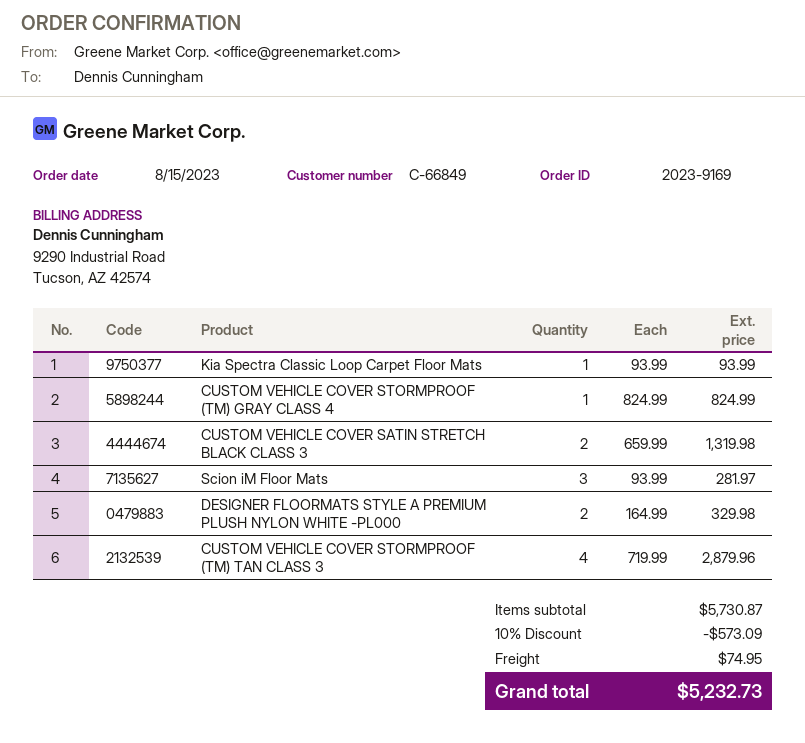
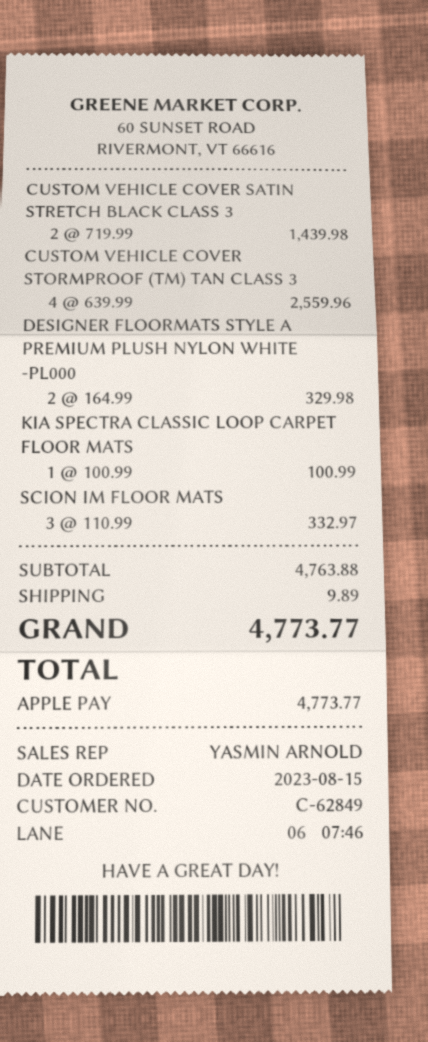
customer number: C-66849 -> C-62849
Kia Spectra Classic Loop Carpet Floor Mats: 1 x 93.99 = 93.99 -> 1 x 100.99 = 100.99
CUSTOM VEHICLE COVER STORMPROOF (TM) GRAY CLASS 4: 1 x 824.99 = 824.99 -> none
CUSTOM VEHICLE COVER SATIN STRETCH BLACK CLASS 3: 2 x 659.99 = 1319.98 -> 2 x 719.99 = 1439.98
Scion iM Floor Mats: 3 x 93.99 = 281.97 -> 3 x 110.99 = 332.97
CUSTOM VEHICLE COVER STORMPROOF (TM) TAN CLASS 3: 4 x 719.99 = 2879.96 -> 4 x 639.99 = 2559.96
subtotal: 5730.87 -> 4763.88
discount: 10% = 573.09 -> none
shipping: 74.95 -> 9.89
total: 5232.73 -> 4773.77

